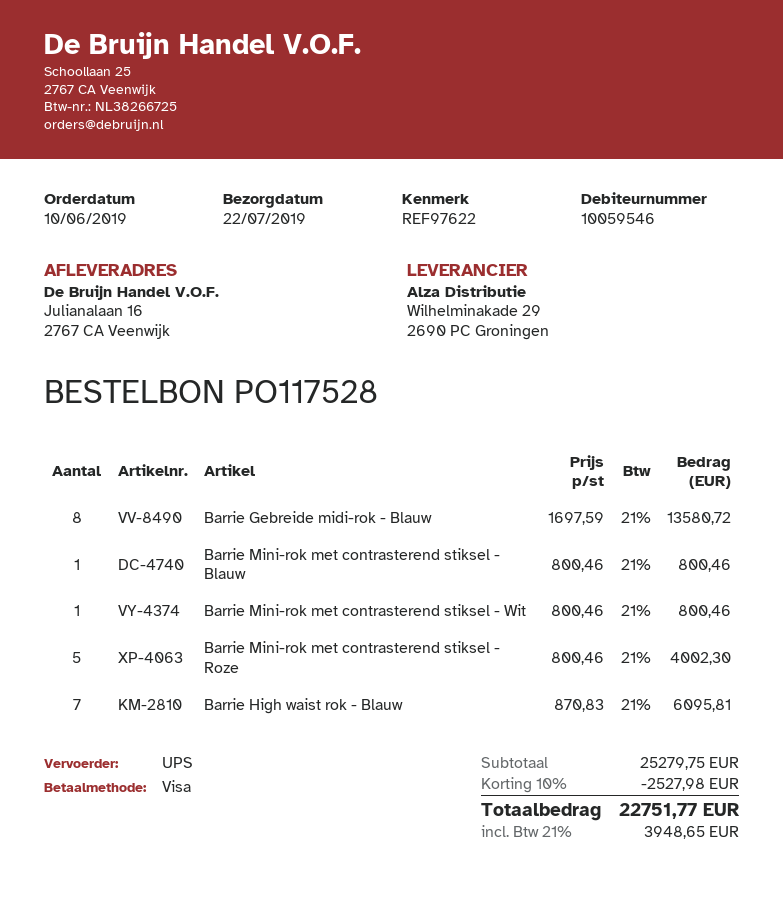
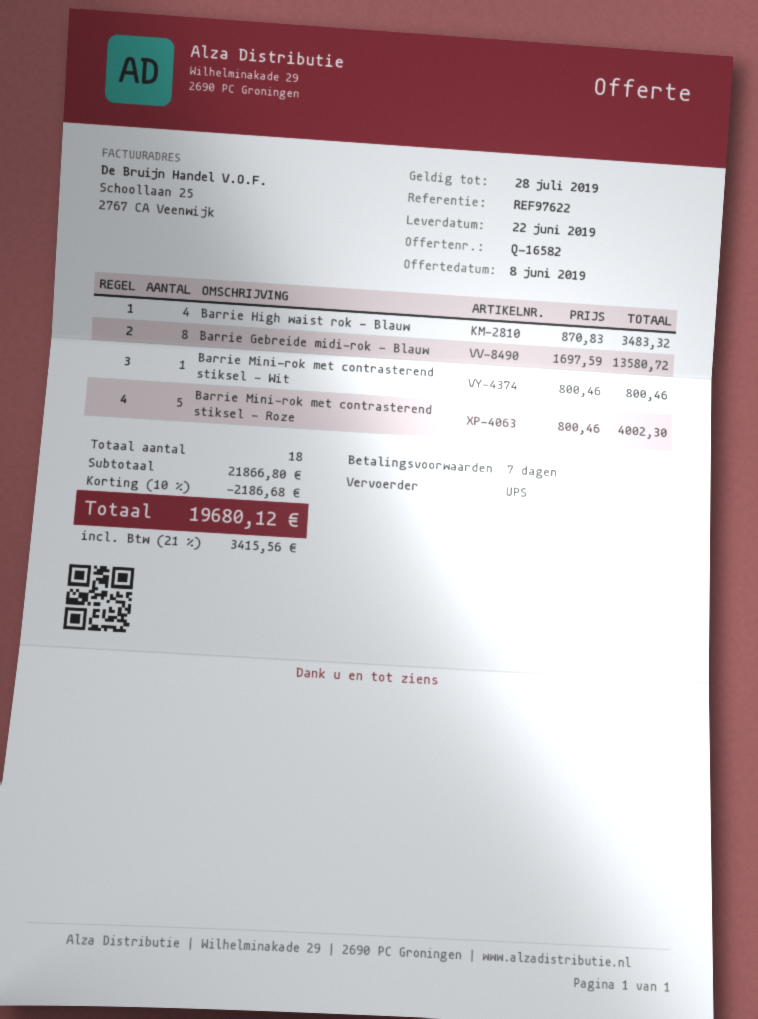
delivery date: 2019-07-22 -> 2019-06-22
Barrie Mini-rok met contrasterend stiksel - Blauw: 1 x 800.46 = 800.46 -> none
Barrie High waist rok - Blauw: 7 x 870.83 = 6095.81 -> 4 x 870.83 = 3483.32
subtotal: 25279.75 -> 21866.80
discount: 10% = 2527.98 -> 10% = 2186.68
tax: 21% = 3948.65 -> 21% = 3415.56
total: 22751.77 -> 19680.12

